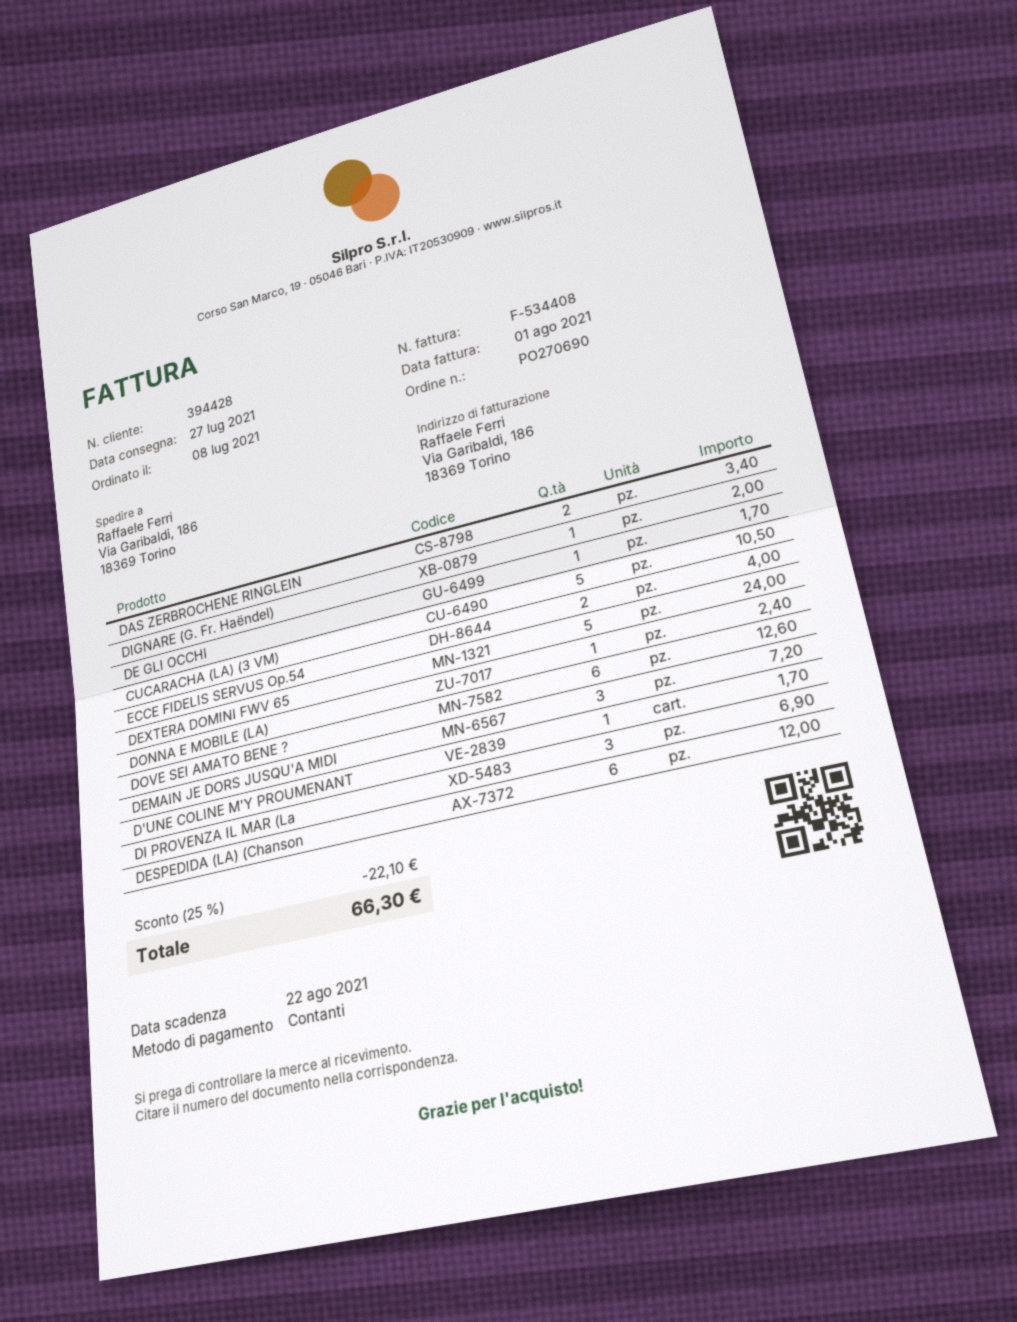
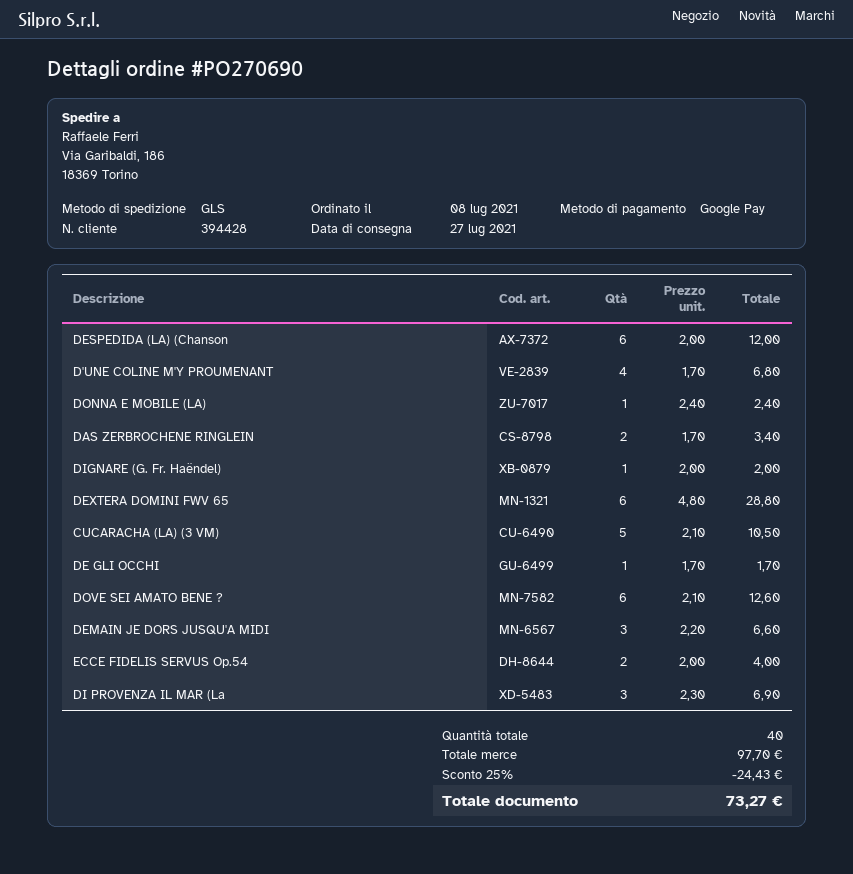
payment method: cash -> Google Pay
DEXTERA DOMINI FWV 65: 5 for 24.00 -> 6 for 28.80
DEMAIN JE DORS JUSQU'A MIDI: 3 for 7.20 -> 3 for 6.60
D'UNE COLINE M'Y PROUMENANT: 1 for 1.70 -> 4 for 6.80
discount: 25% = 22.10 -> 25% = 24.43
total: 66.30 -> 73.27

